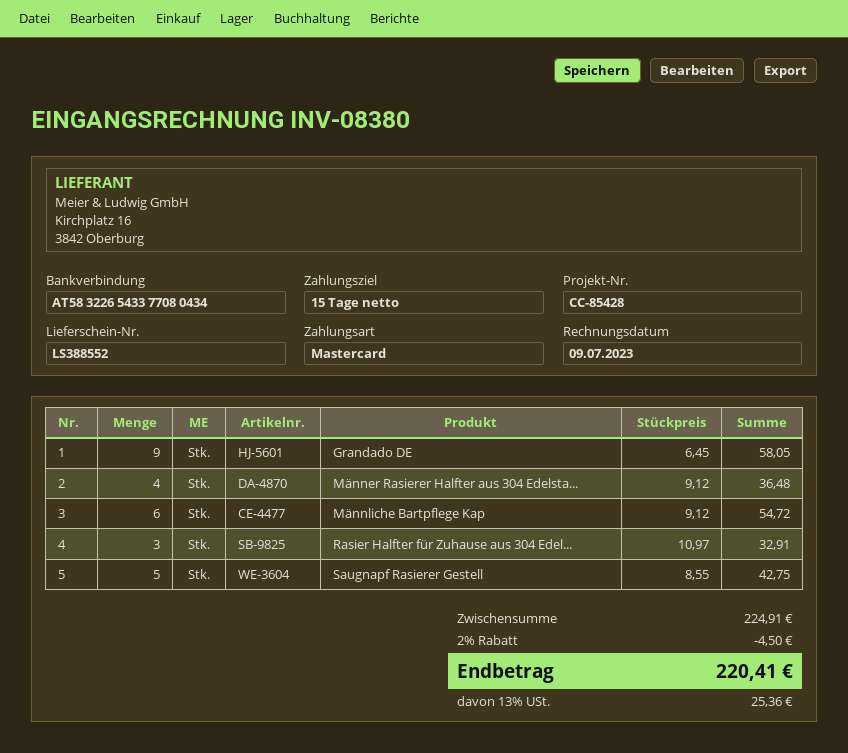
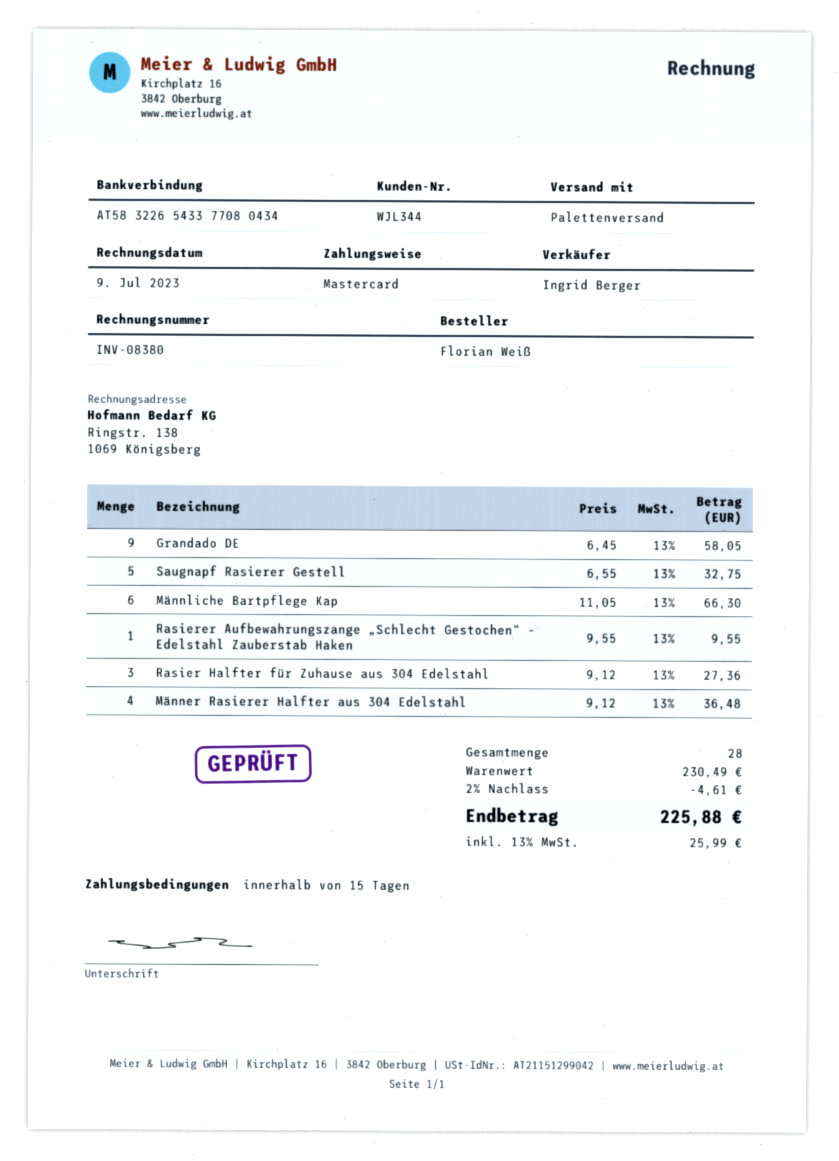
Männliche Bartpflege Kap: 6 x 9.12 = 54.72 -> 6 x 11.05 = 66.30
Rasier Halfter für Zuhause aus 304 Edel...: 3 x 10.97 = 32.91 -> 3 x 9.12 = 27.36
Saugnapf Rasierer Gestell: 5 x 8.55 = 42.75 -> 5 x 6.55 = 32.75
Rasierer Aufbewahrungszange „Schlecht Gestochen“ – Edelstahl Zauberstab Haken: none -> 1 x 9.55 = 9.55
subtotal: 224.91 -> 230.49
discount: 2% = 4.50 -> 2% = 4.61
tax: 13% = 25.36 -> 13% = 25.99
total: 220.41 -> 225.88

